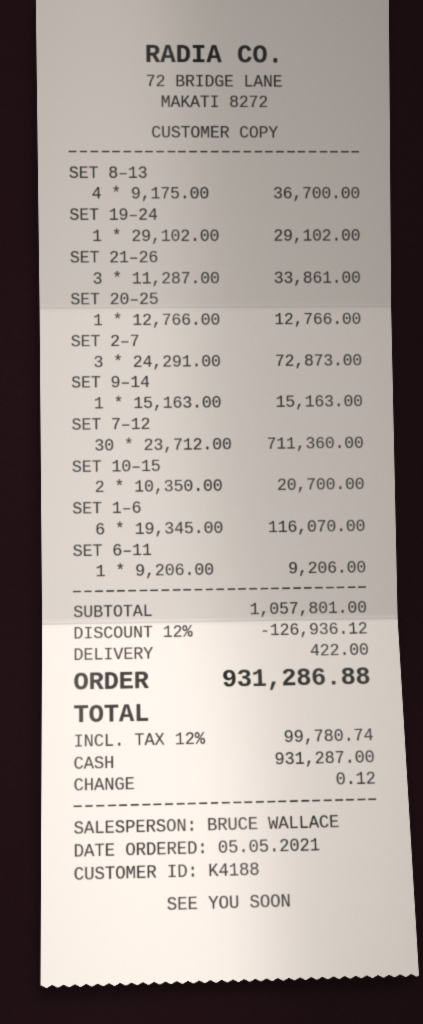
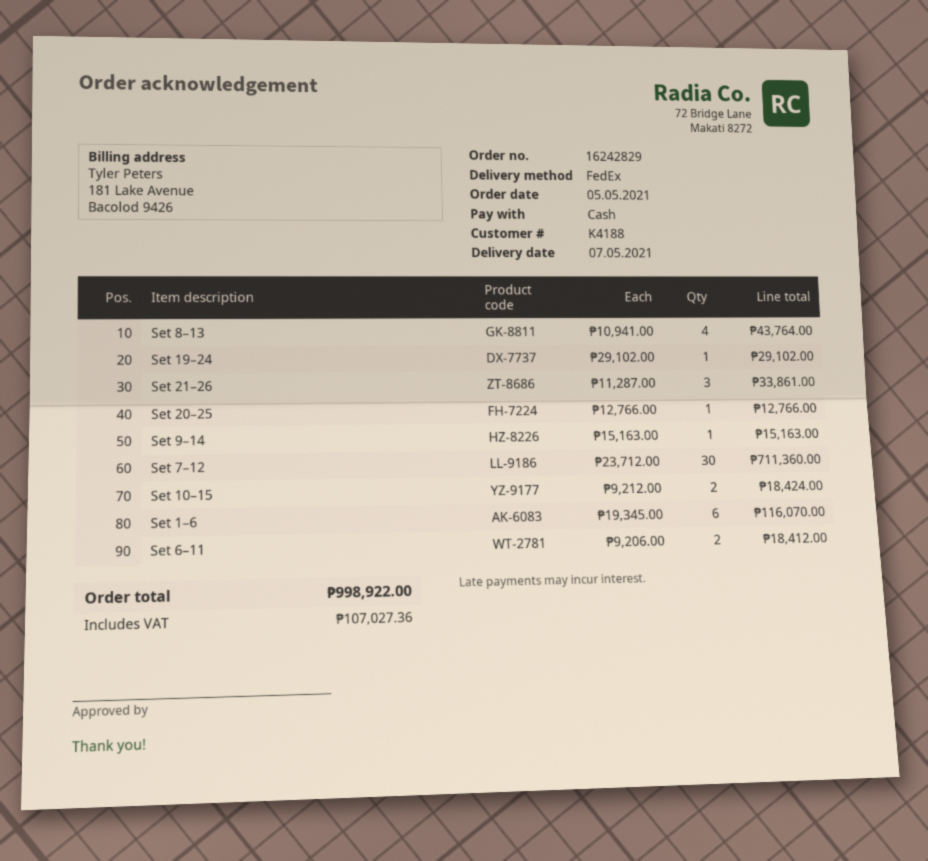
SET 8–13: 4 x 9175.00 = 36700.00 -> 4 x 10941.00 = 43764.00
SET 2–7: 3 x 24291.00 = 72873.00 -> none
SET 10–15: 2 x 10350.00 = 20700.00 -> 2 x 9212.00 = 18424.00
SET 6–11: 1 x 9206.00 = 9206.00 -> 2 x 9206.00 = 18412.00
discount: 12% = 126936.12 -> none
shipping: 422.00 -> none
tax: 99780.74 -> 107027.36
total: 931286.88 -> 998922.00

